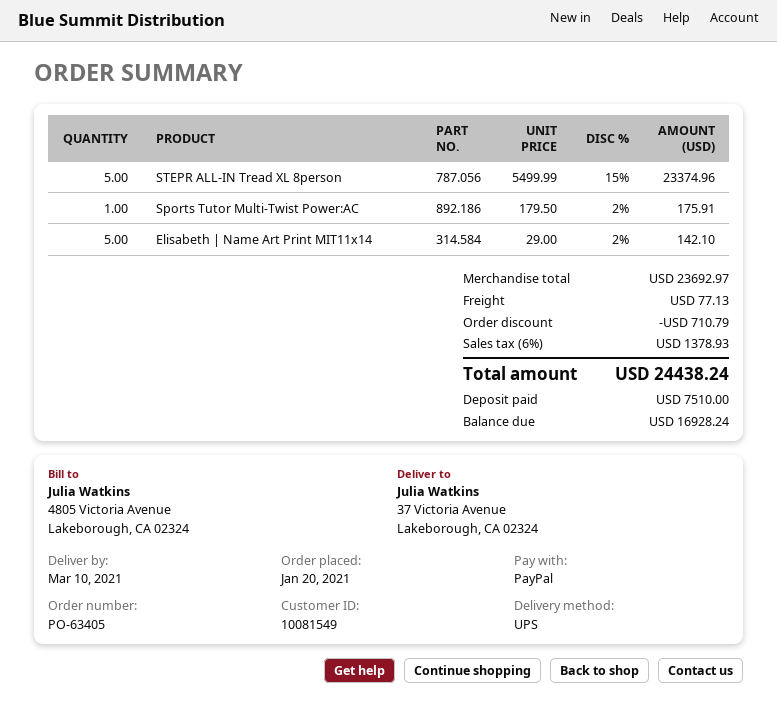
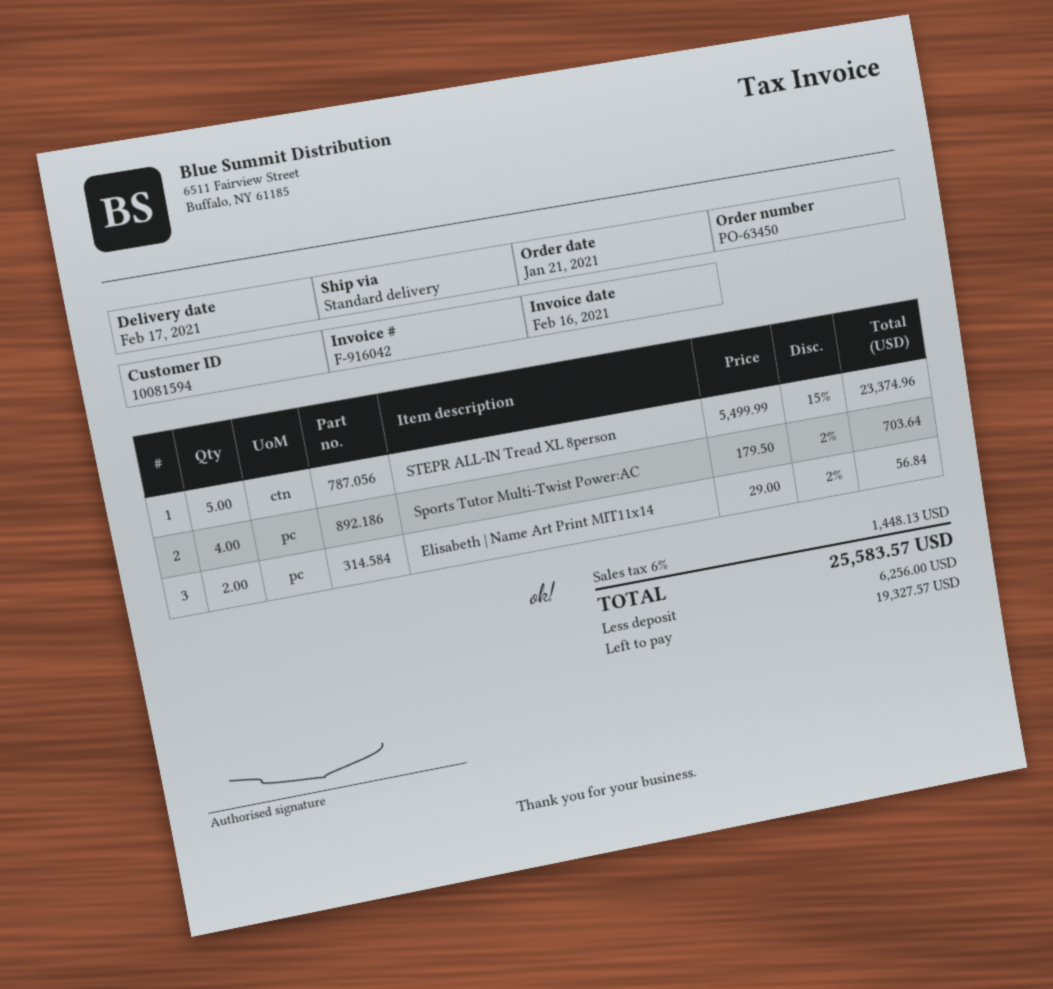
order number: PO-63405 -> PO-63450
order date: 2021-01-20 -> 2021-01-21
delivery date: 2021-03-10 -> 2021-02-17
customer number: 10081549 -> 10081594
shipping method: UPS -> standard
Sports Tutor Multi-Twist Power:AC: 1 x 179.50 - 2% = 175.91 -> 4 x 179.50 - 2% = 703.64
Elisabeth | Name Art Print MIT11x14: 5 x 29.00 - 2% = 142.10 -> 2 x 29.00 - 2% = 56.84
discount: 710.79 -> none
shipping: 77.13 -> none
tax: 6% = 1378.93 -> 6% = 1448.13
total: 24438.24 -> 25583.57
deposit: 7510.00 -> 6256.00
balance: 16928.24 -> 19327.57

